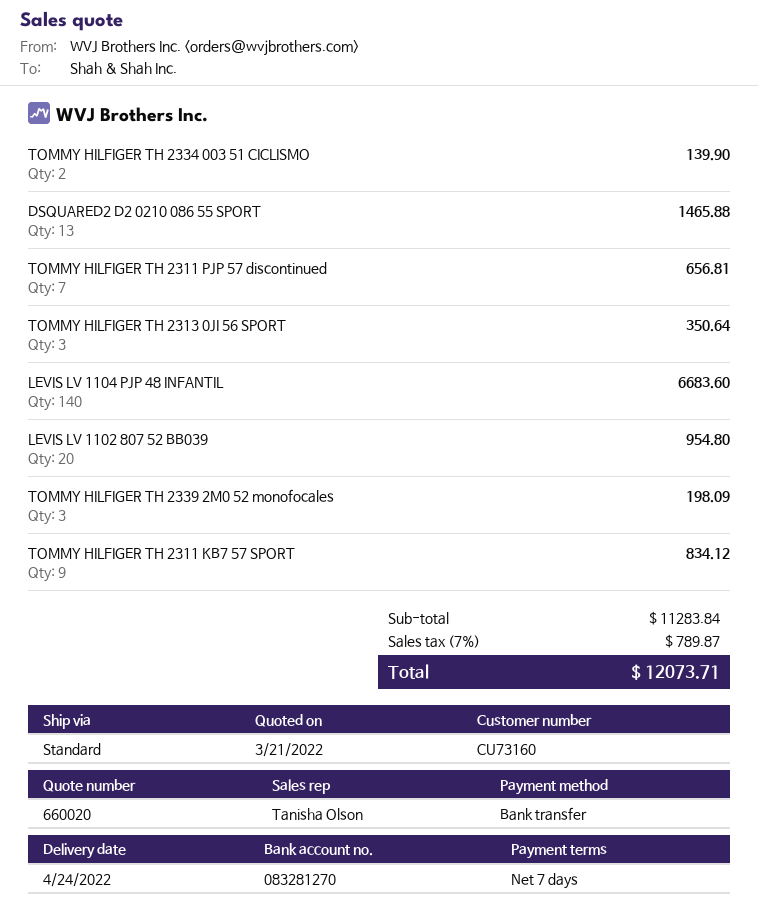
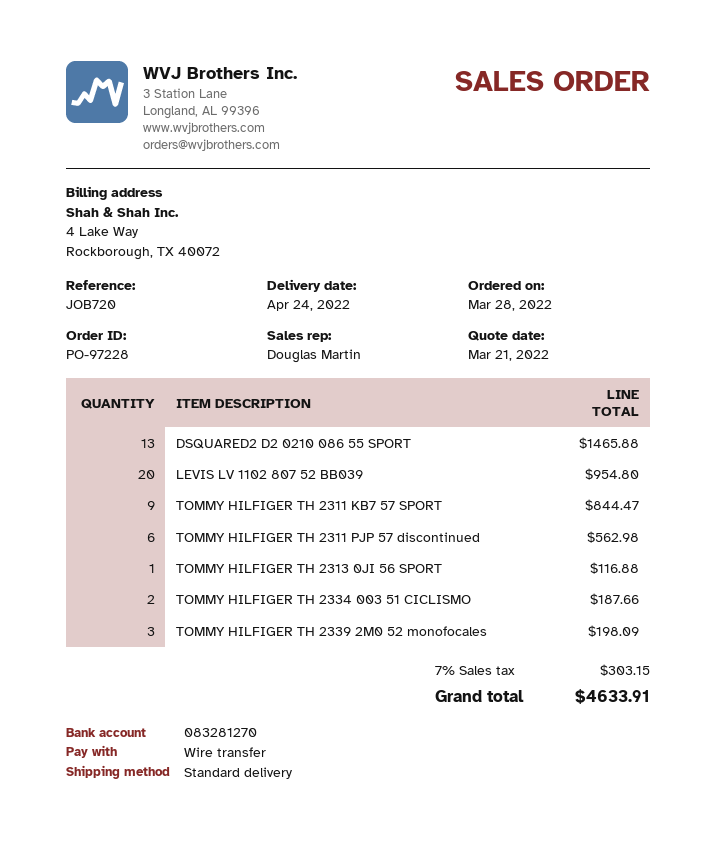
sales rep: Tanisha Olson -> Douglas Martin
TOMMY HILFIGER TH 2334 003 51 CICLISMO: 2 for 139.90 -> 2 for 187.66
TOMMY HILFIGER TH 2311 PJP 57 discontinued: 7 for 656.81 -> 6 for 562.98
TOMMY HILFIGER TH 2313 0JI 56 SPORT: 3 for 350.64 -> 1 for 116.88
LEVIS LV 1104 PJP 48 INFANTIL: 140 for 6683.60 -> none
TOMMY HILFIGER TH 2311 KB7 57 SPORT: 9 for 834.12 -> 9 for 844.47
tax: 7% = 789.87 -> 7% = 303.15
total: 12073.71 -> 4633.91

